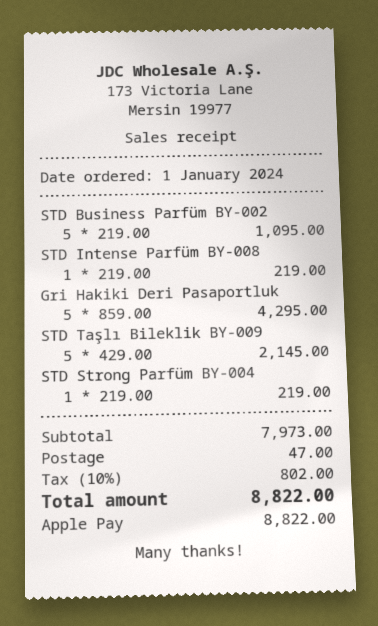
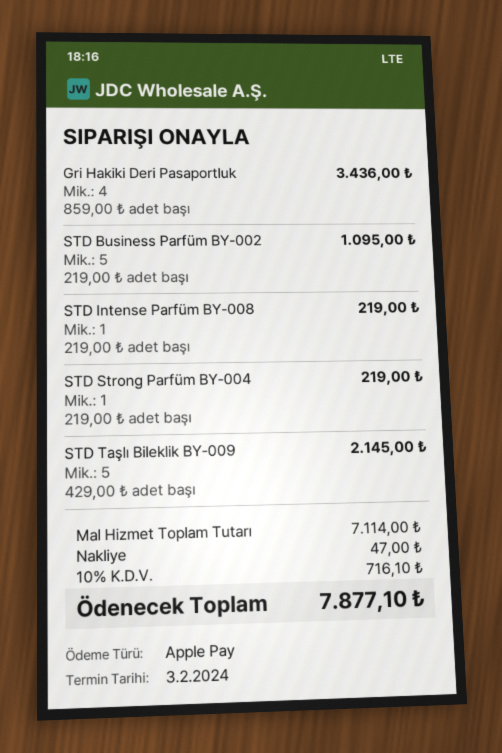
Gri Hakiki Deri Pasaportluk: 5 x 859.00 = 4295.00 -> 4 x 859.00 = 3436.00
subtotal: 7973.00 -> 7114.00
tax: 10% = 802.00 -> 10% = 716.10
total: 8822.00 -> 7877.10

